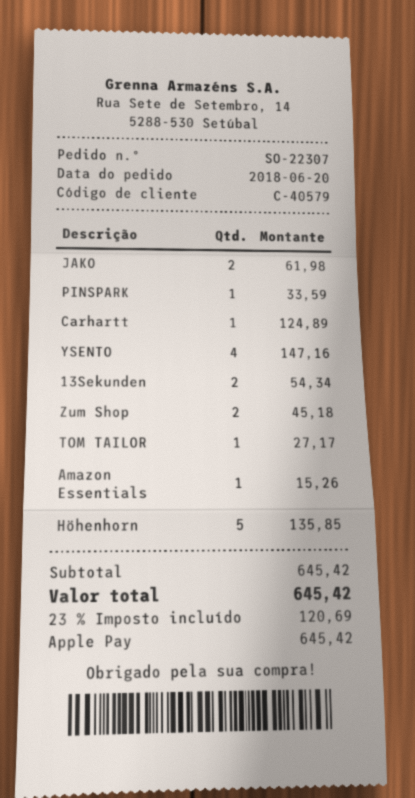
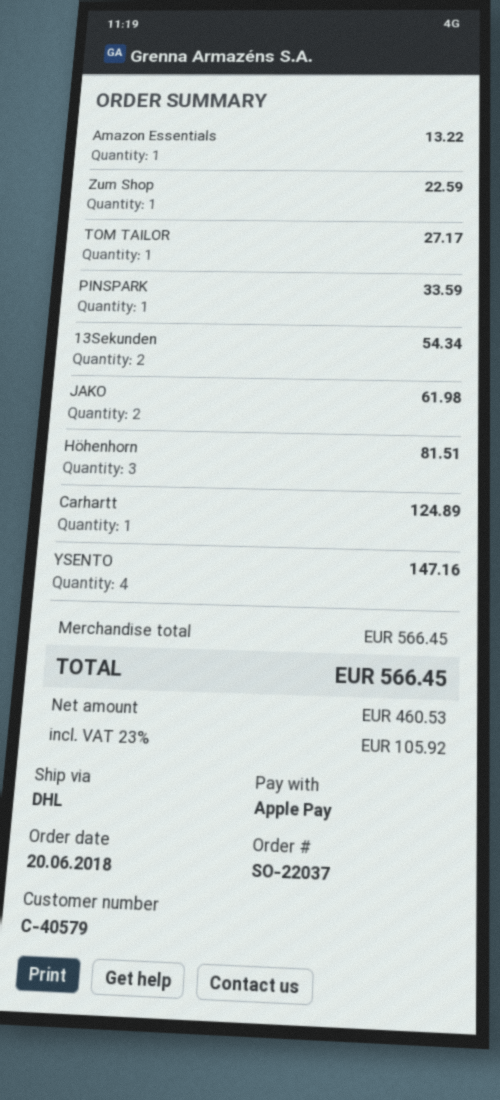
order number: SO-22307 -> SO-22037
Zum Shop: 2 for 45.18 -> 1 for 22.59
Amazon Essentials: 1 for 15.26 -> 1 for 13.22
Höhenhorn: 5 for 135.85 -> 3 for 81.51
subtotal: 645.42 -> 566.45
tax: 23% = 120.69 -> 23% = 105.92
total: 645.42 -> 566.45

